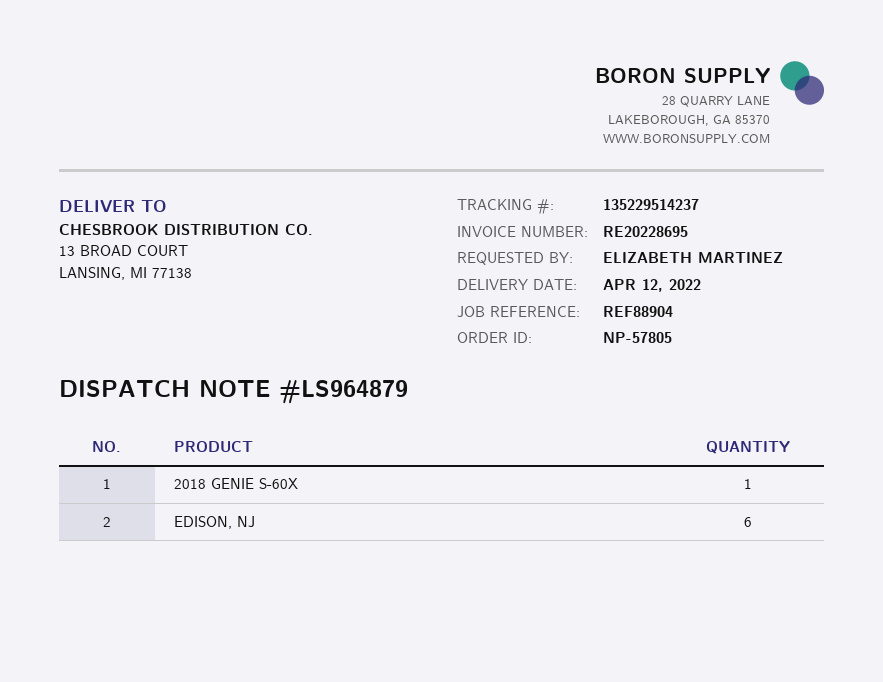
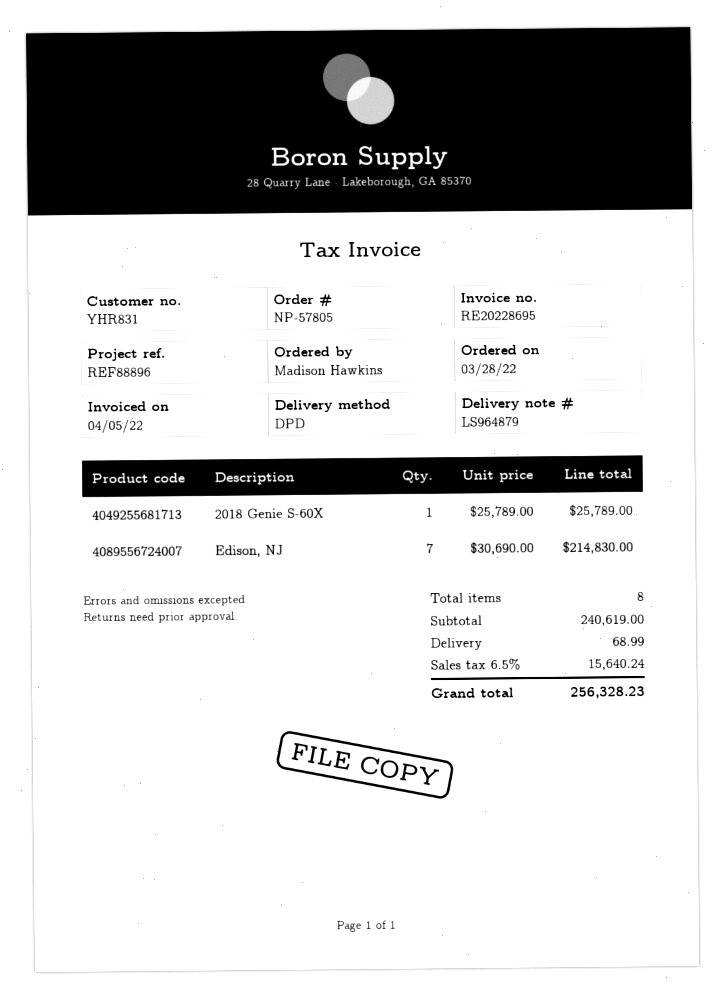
reference: REF88904 -> REF88896
ordered by: ELIZABETH MARTINEZ -> Madison Hawkins
EDISON, NJ: 6 -> 7

